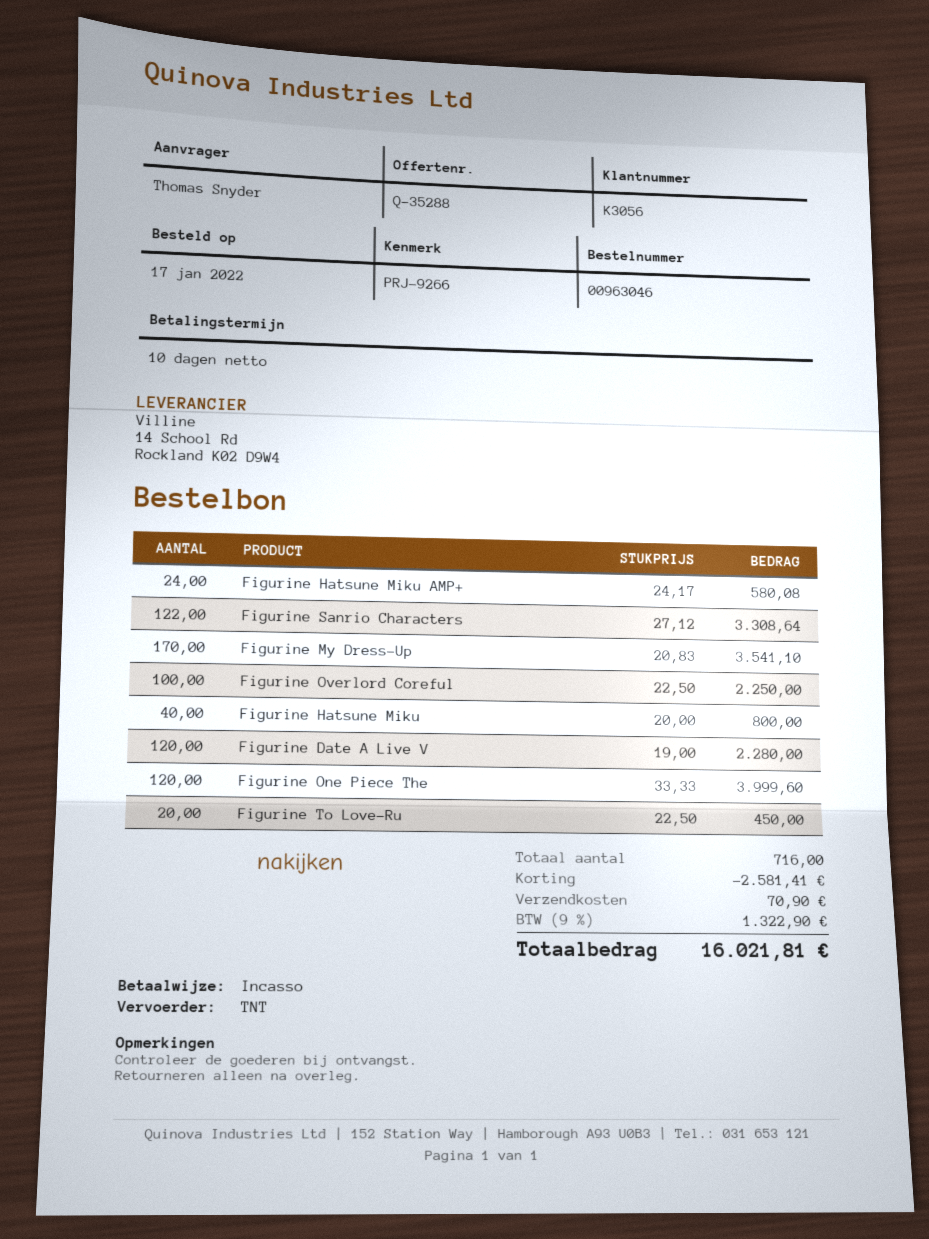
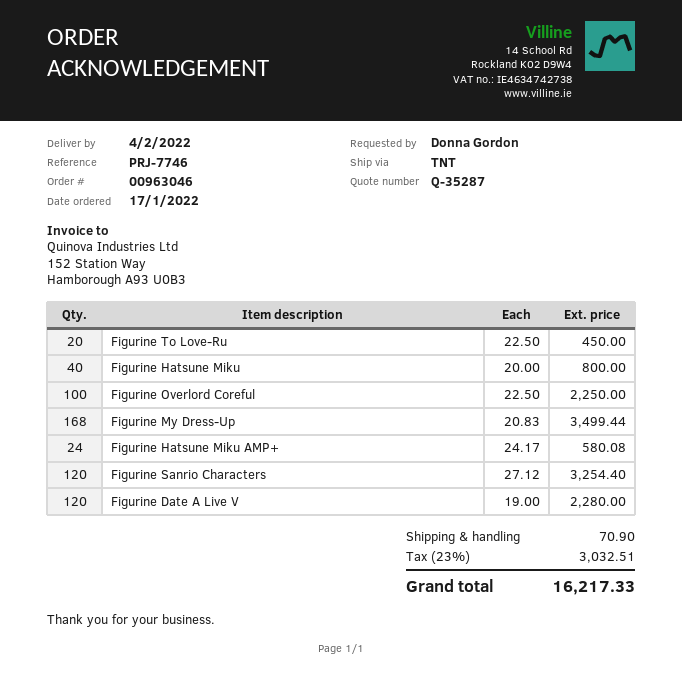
quote number: Q-35288 -> Q-35287
reference: PRJ-9266 -> PRJ-7746
ordered by: Thomas Snyder -> Donna Gordon
Figurine Sanrio Characters: 122 x 27.12 = 3308.64 -> 120 x 27.12 = 3254.40
Figurine My Dress-Up: 170 x 20.83 = 3541.10 -> 168 x 20.83 = 3499.44
Figurine One Piece The: 120 x 33.33 = 3999.60 -> none
discount: 2581.41 -> none
tax: 9% = 1322.90 -> 23% = 3032.51
total: 16021.81 -> 16217.33

